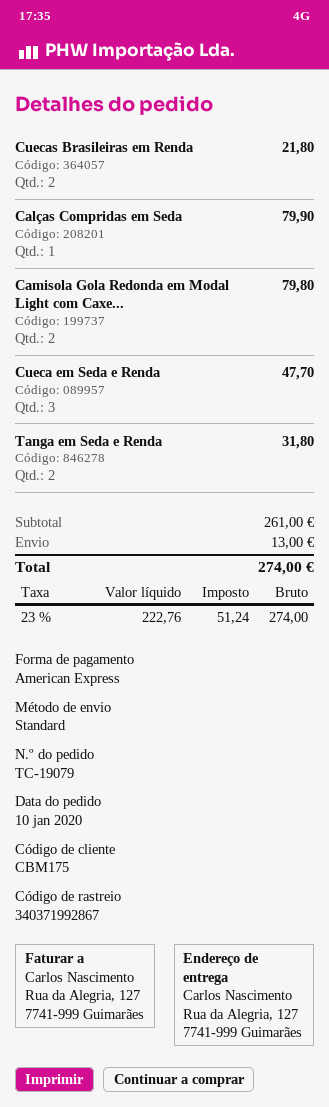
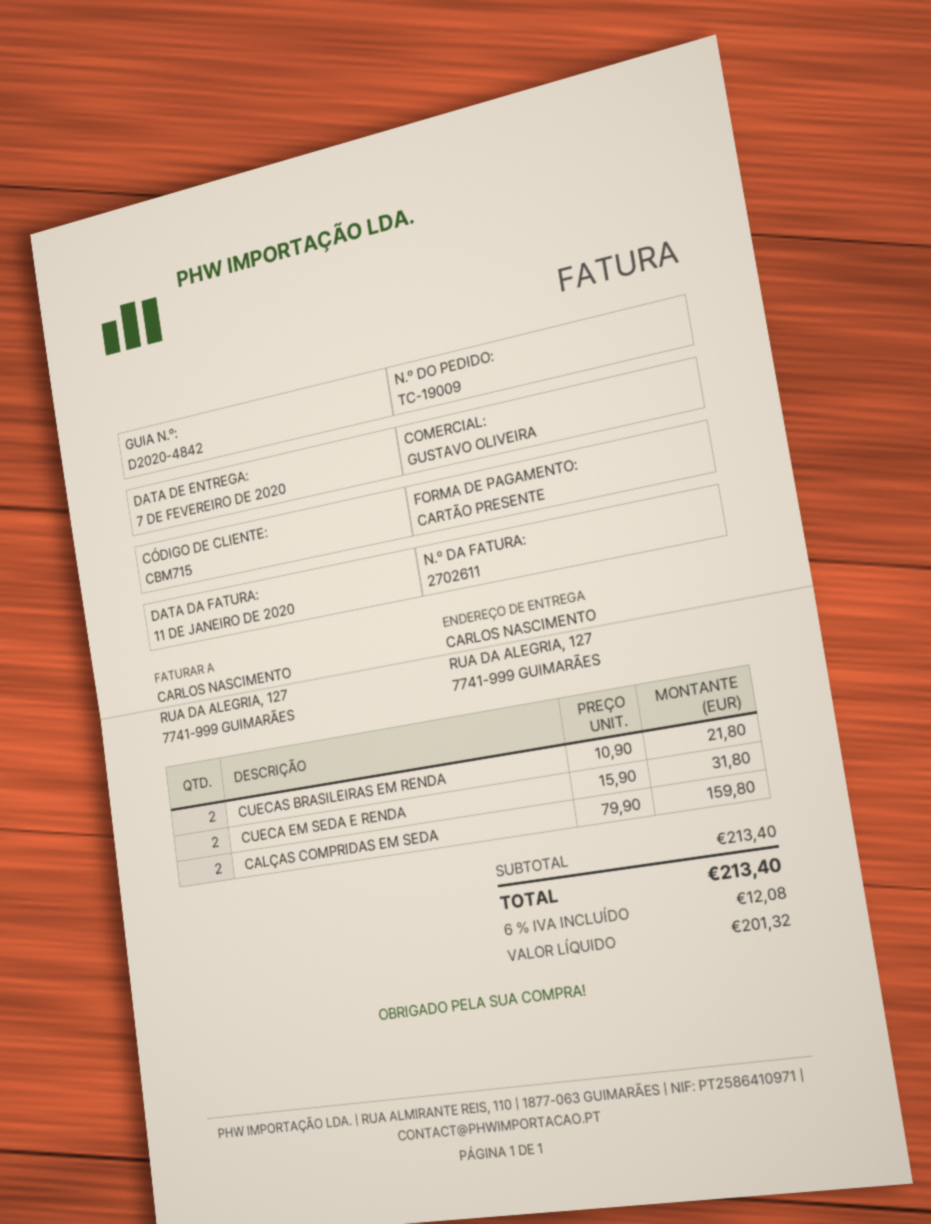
order number: TC-19079 -> TC-19009
customer number: CBM175 -> CBM715
payment method: American Express -> gift card
Calças Compridas em Seda: 1 for 79.90 -> 2 for 159.80
Camisola Gola Redonda em Modal Light com Caxe...: 2 for 79.80 -> none
Cueca em Seda e Renda: 3 for 47.70 -> 2 for 31.80
Tanga em Seda e Renda: 2 for 31.80 -> none
subtotal: 261.00 -> 213.40
shipping: 13.00 -> none
net: 222.76 -> 201.32
tax: 23% = 51.24 -> 6% = 12.08
total: 274.00 -> 213.40

